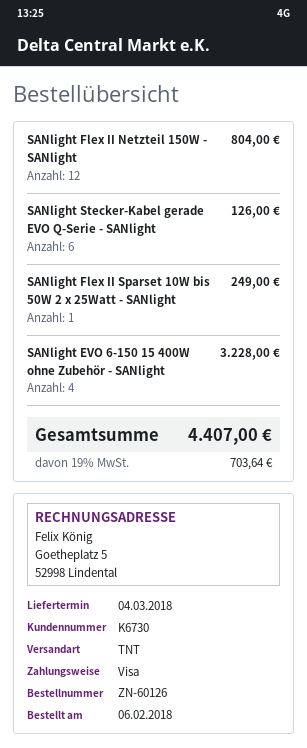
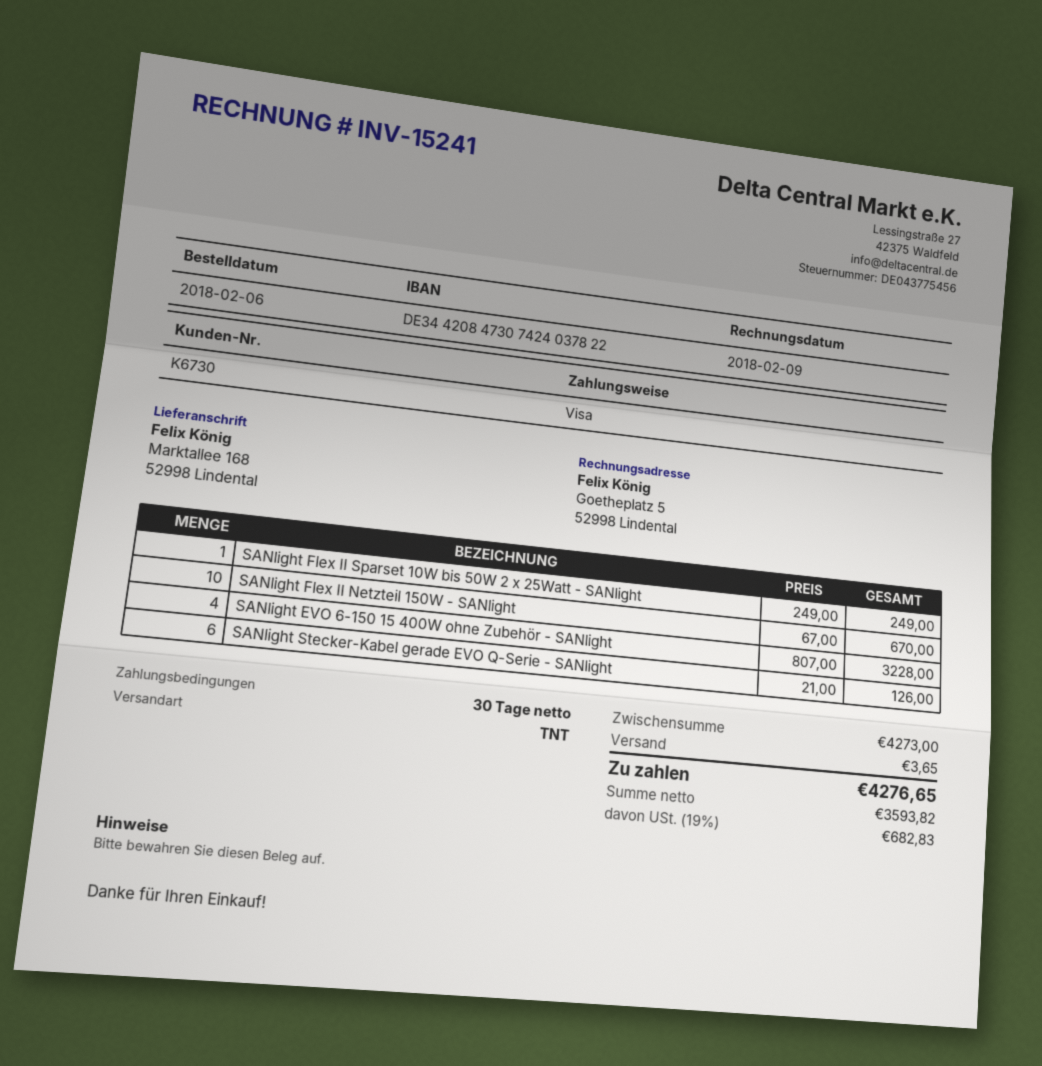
SANlight Flex II Netzteil 150W - SANlight: 12 for 804.00 -> 10 for 670.00
shipping: none -> 3.65
tax: 19% = 703.64 -> 19% = 682.83
total: 4407.00 -> 4276.65

